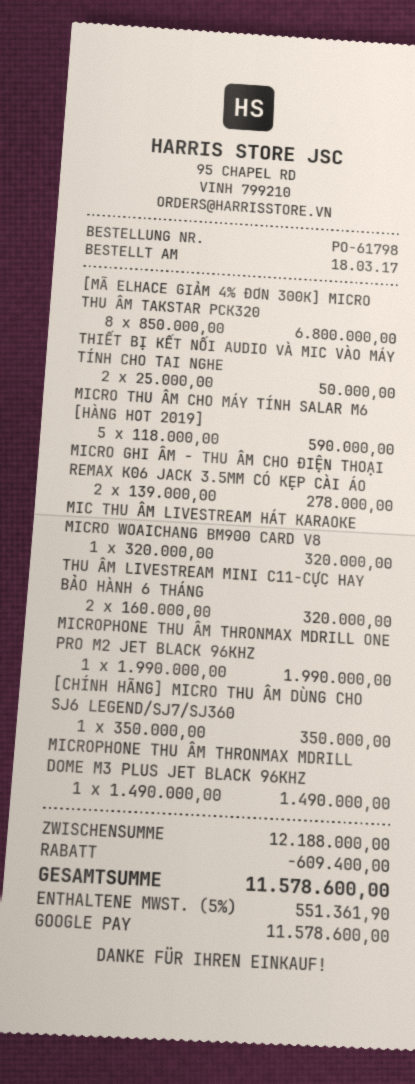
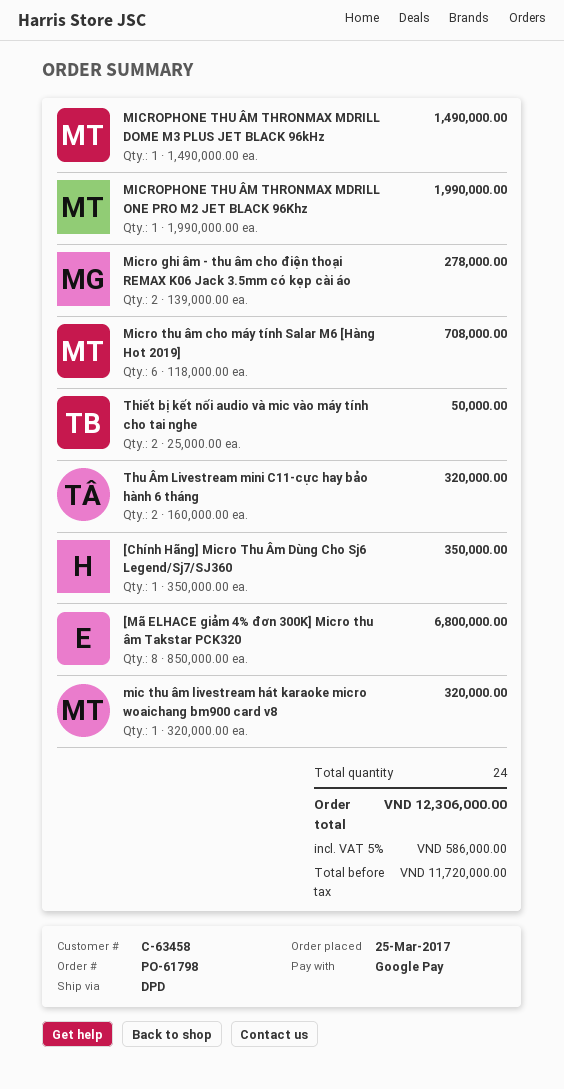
order date: 2017-03-18 -> 2017-03-25
MICRO THU ÂM CHO MÁY TÍNH SALAR M6 [HÀNG HOT 2019]: 5 x 118000.00 = 590000.00 -> 6 x 118000.00 = 708000.00
discount: 609400.00 -> none
tax: 5% = 551361.90 -> 5% = 586000.00
total: 11578600.00 -> 12306000.00

